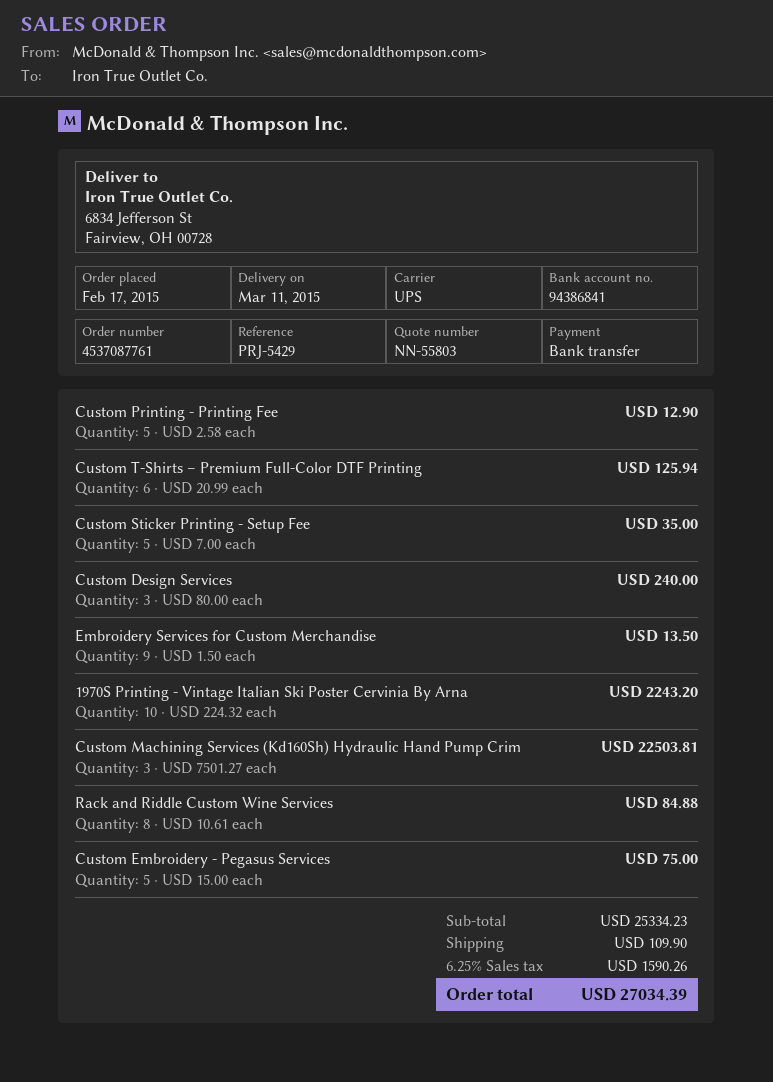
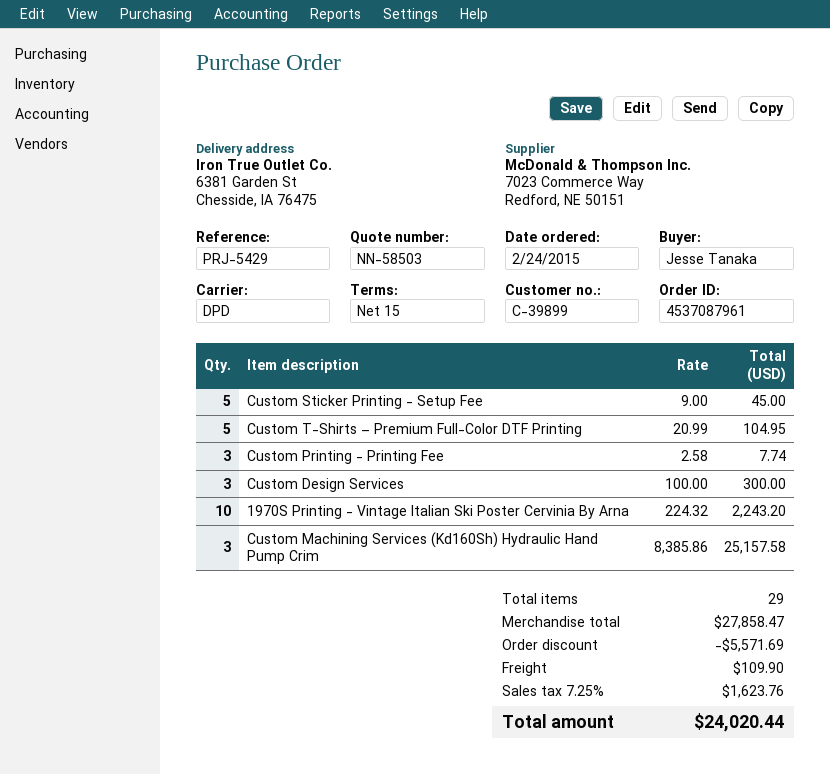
quote number: NN-55803 -> NN-58503
order number: 4537087761 -> 4537087961
order date: 2015-02-17 -> 2015-02-24
shipping method: UPS -> DPD
ship to: 6834 Jefferson St, Fairview, OH 00728 -> 6381 Garden St, Chesside, IA 76475
Custom Printing - Printing Fee: 5 x 2.58 = 12.90 -> 3 x 2.58 = 7.74
Custom T-Shirts – Premium Full-Color DTF Printing: 6 x 20.99 = 125.94 -> 5 x 20.99 = 104.95
Custom Sticker Printing - Setup Fee: 5 x 7.00 = 35.00 -> 5 x 9.00 = 45.00
Custom Design Services: 3 x 80.00 = 240.00 -> 3 x 100.00 = 300.00
Embroidery Services for Custom Merchandise: 9 x 1.50 = 13.50 -> none
Custom Machining Services (Kd160Sh) Hydraulic Hand Pump Crim: 3 x 7501.27 = 22503.81 -> 3 x 8385.86 = 25157.58
Rack and Riddle Custom Wine Services: 8 x 10.61 = 84.88 -> none
Custom Embroidery - Pegasus Services: 5 x 15.00 = 75.00 -> none
subtotal: 25334.23 -> 27858.47
discount: none -> 5571.69
tax: 6.25% = 1590.26 -> 7.25% = 1623.76
total: 27034.39 -> 24020.44

